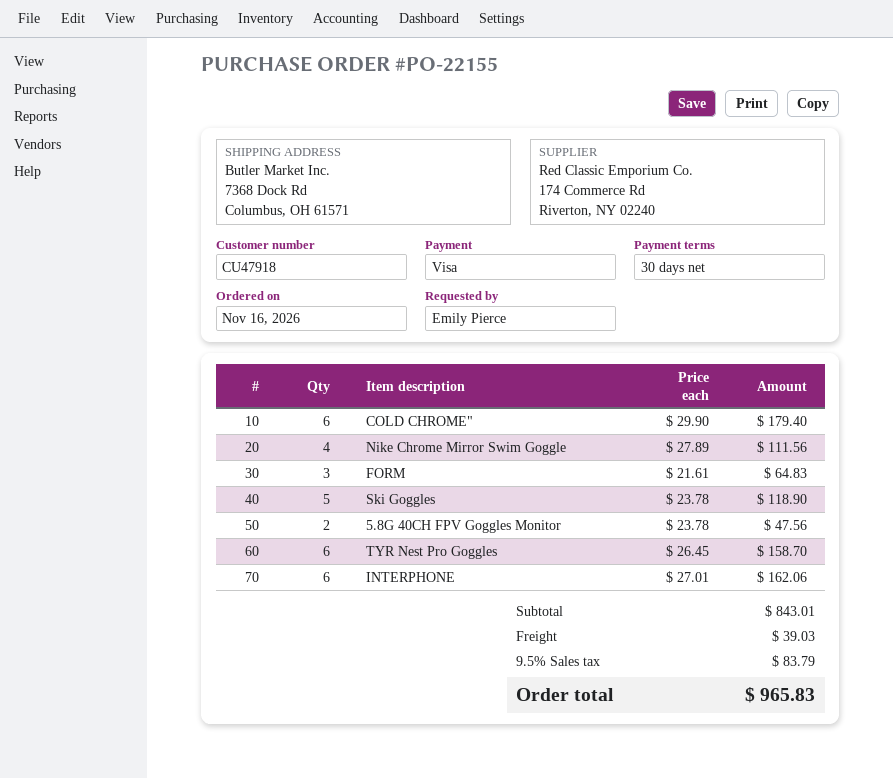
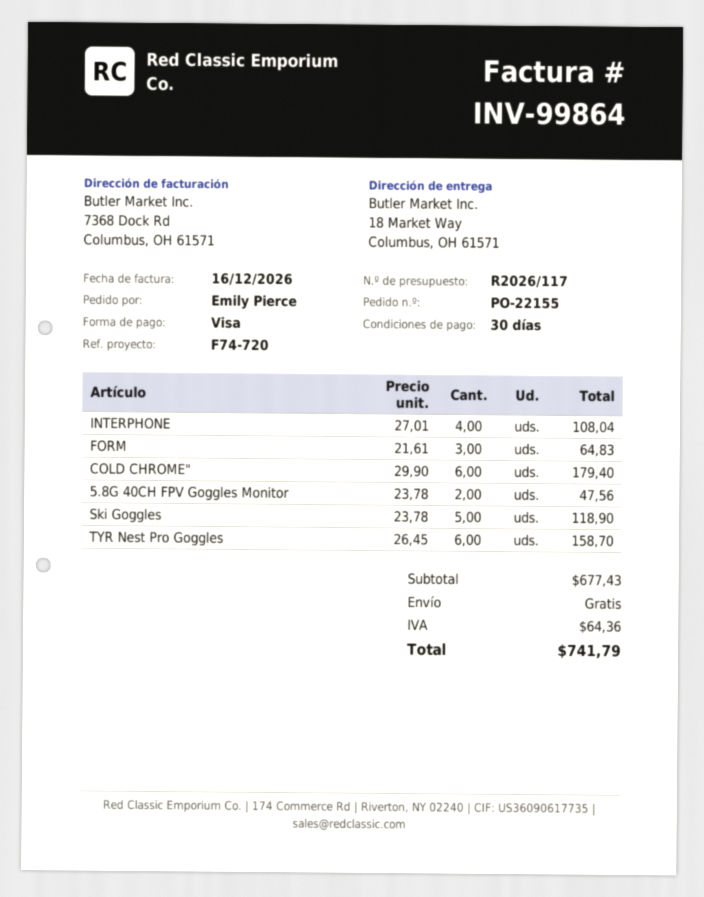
ship to: 7368 Dock Rd, Columbus, OH 61571 -> 18 Market Way, Columbus, OH 61571
Nike Chrome Mirror Swim Goggle: 4 x 27.89 = 111.56 -> none
INTERPHONE: 6 x 27.01 = 162.06 -> 4 x 27.01 = 108.04
subtotal: 843.01 -> 677.43
shipping: 39.03 -> 0.00
tax: 83.79 -> 64.36
total: 965.83 -> 741.79

